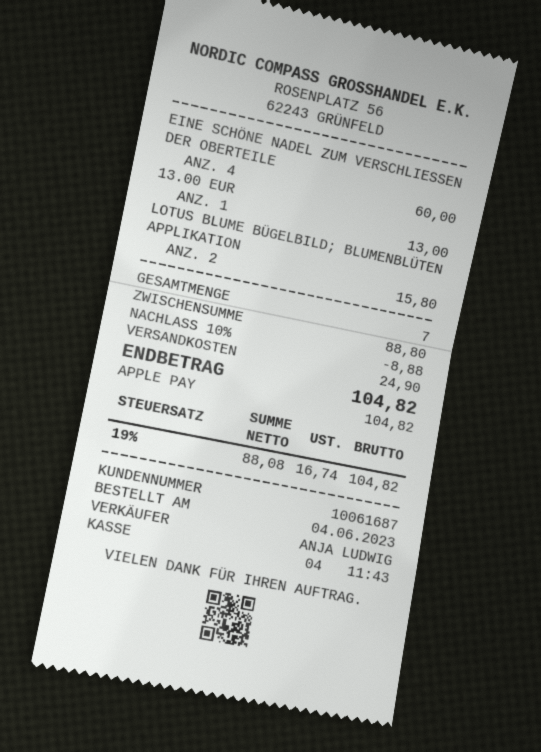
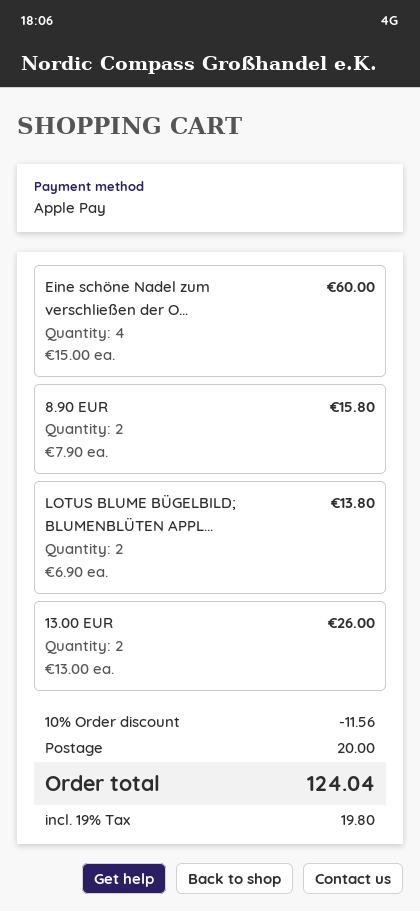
13.00 EUR: 1 for 13.00 -> 2 for 26.00
LOTUS BLUME BÜGELBILD; BLUMENBLÜTEN APPLIKATION: 2 for 15.80 -> 2 for 13.80
8.90 EUR: none -> 2 for 15.80
discount: 10% = 8.88 -> 10% = 11.56
shipping: 24.90 -> 20.00
tax: 19% = 16.74 -> 19% = 19.80
total: 104.82 -> 124.04

